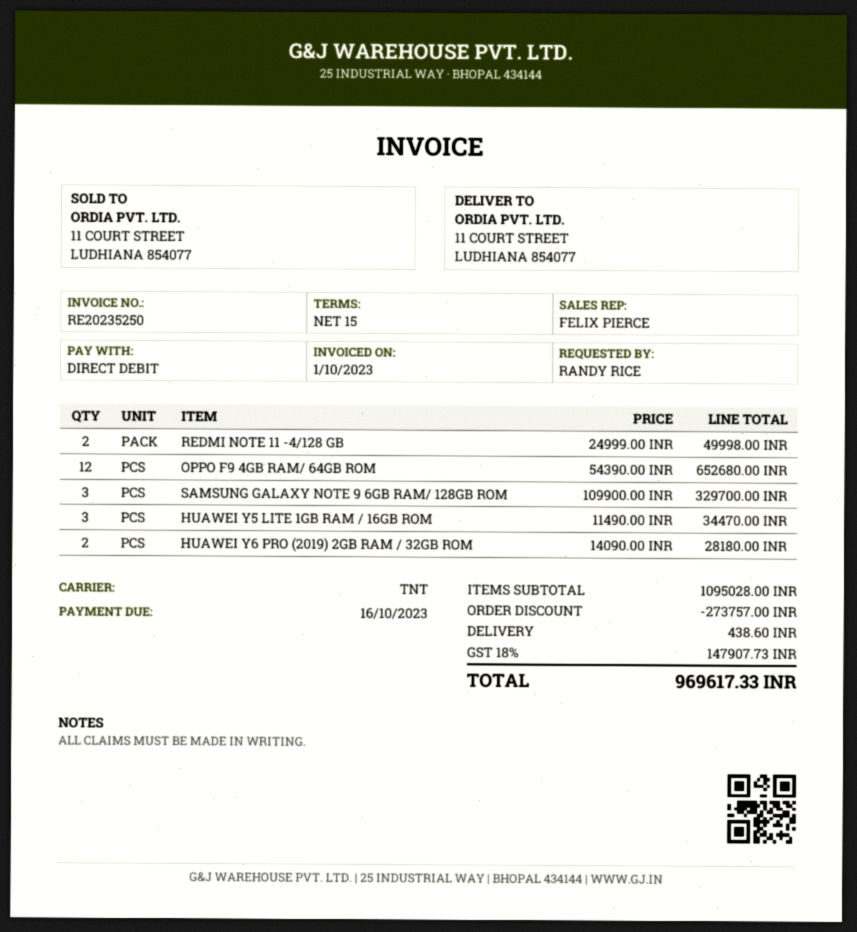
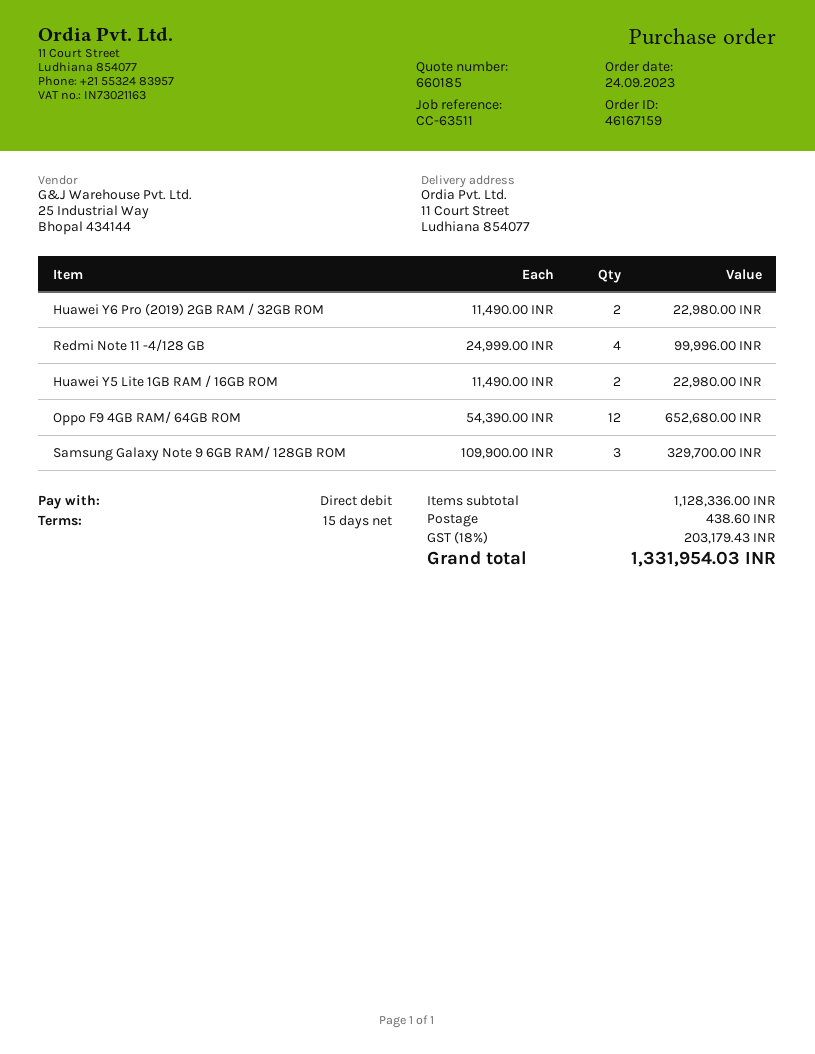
REDMI NOTE 11 -4/128 GB: 2 x 24999.00 = 49998.00 -> 4 x 24999.00 = 99996.00
HUAWEI Y5 LITE 1GB RAM / 16GB ROM: 3 x 11490.00 = 34470.00 -> 2 x 11490.00 = 22980.00
HUAWEI Y6 PRO (2019) 2GB RAM / 32GB ROM: 2 x 14090.00 = 28180.00 -> 2 x 11490.00 = 22980.00
subtotal: 1095028.00 -> 1128336.00
discount: 273757.00 -> none
tax: 18% = 147907.73 -> 18% = 203179.43
total: 969617.33 -> 1331954.03

